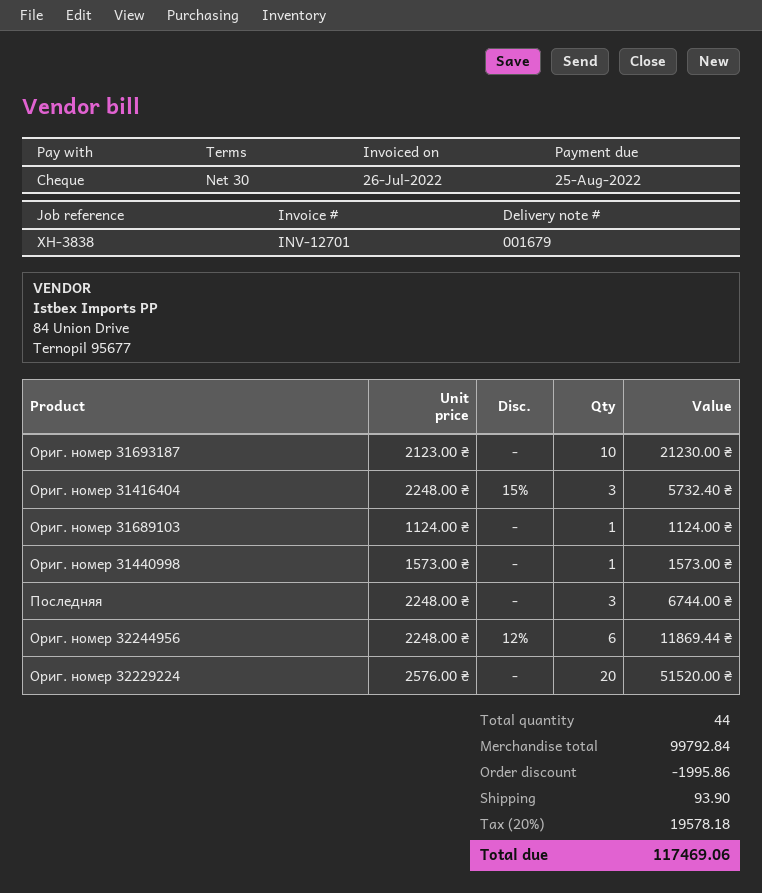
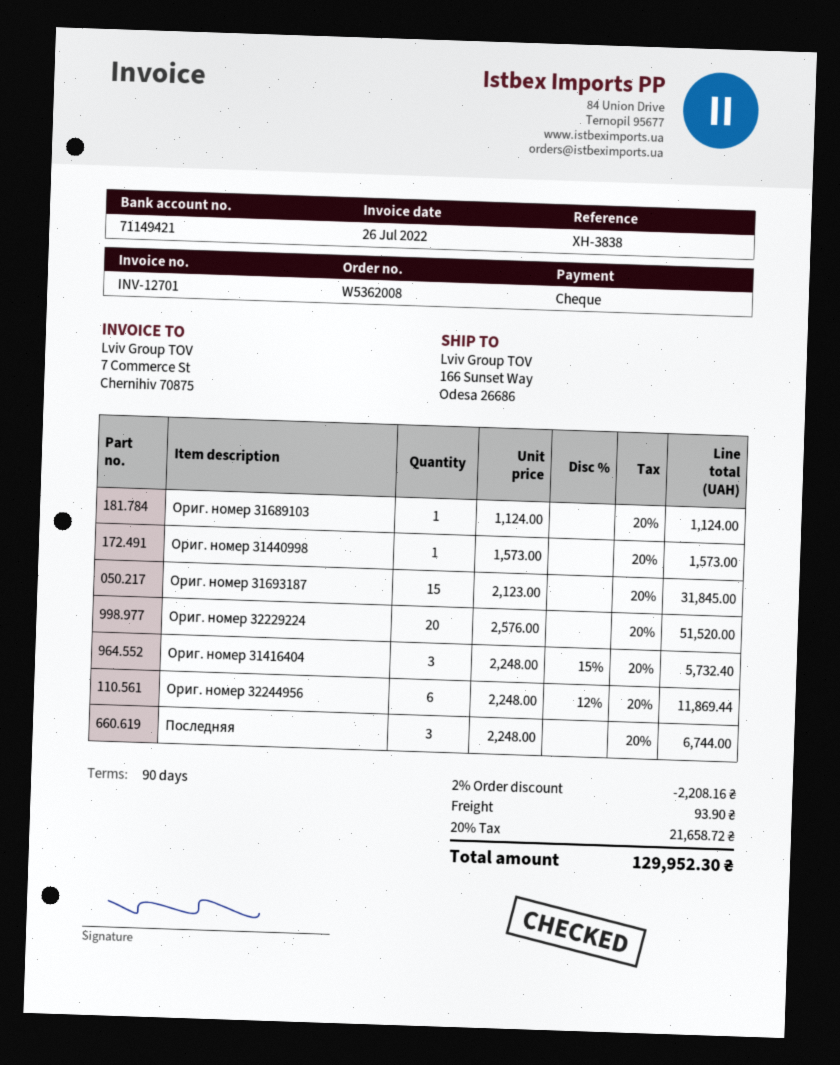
payment terms: 30 days -> 90 days
Ориг. номер 31693187: 10 x 2123.00 = 21230.00 -> 15 x 2123.00 = 31845.00
discount: 1995.86 -> 2208.16
tax: 20% = 19578.18 -> 20% = 21658.72
total: 117469.06 -> 129952.30

